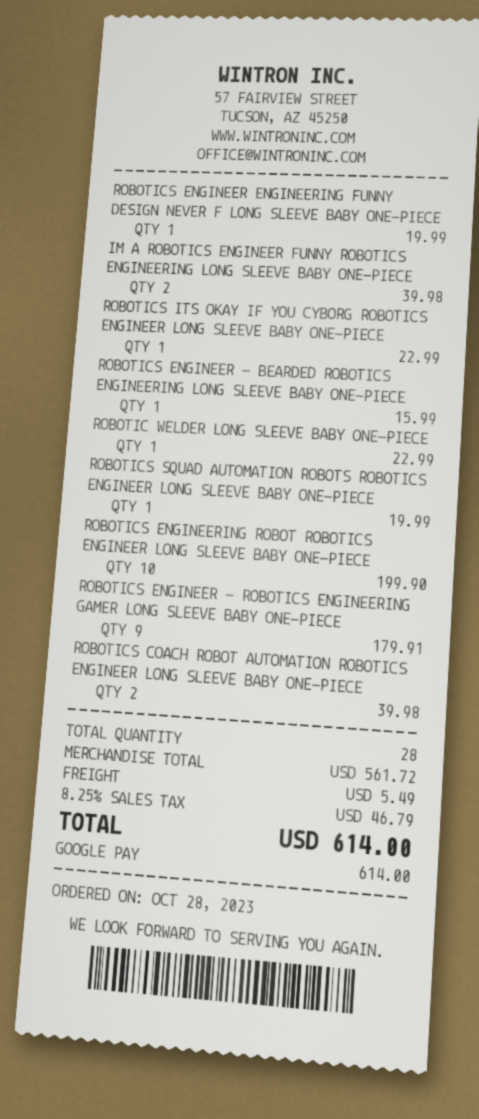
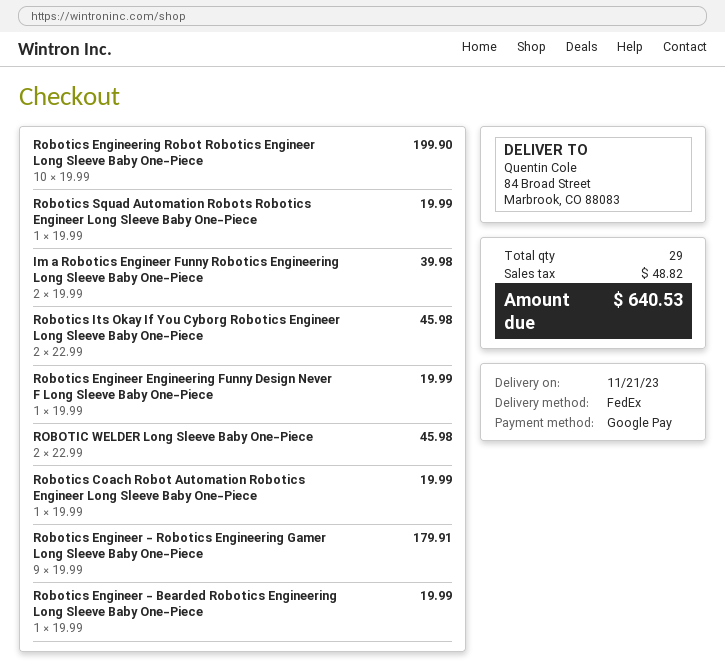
ROBOTICS ITS OKAY IF YOU CYBORG ROBOTICS ENGINEER LONG SLEEVE BABY ONE-PIECE: 1 for 22.99 -> 2 for 45.98
ROBOTICS ENGINEER - BEARDED ROBOTICS ENGINEERING LONG SLEEVE BABY ONE-PIECE: 1 for 15.99 -> 1 for 19.99
ROBOTIC WELDER LONG SLEEVE BABY ONE-PIECE: 1 for 22.99 -> 2 for 45.98
ROBOTICS COACH ROBOT AUTOMATION ROBOTICS ENGINEER LONG SLEEVE BABY ONE-PIECE: 2 for 39.98 -> 1 for 19.99
total quantity: 28 -> 29
shipping: 5.49 -> none
tax: 46.79 -> 48.82
total: 614.00 -> 640.53

